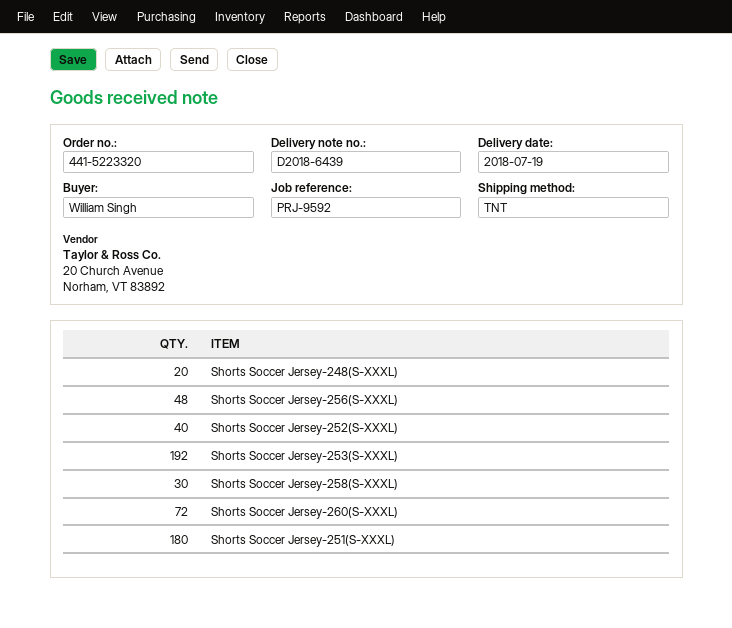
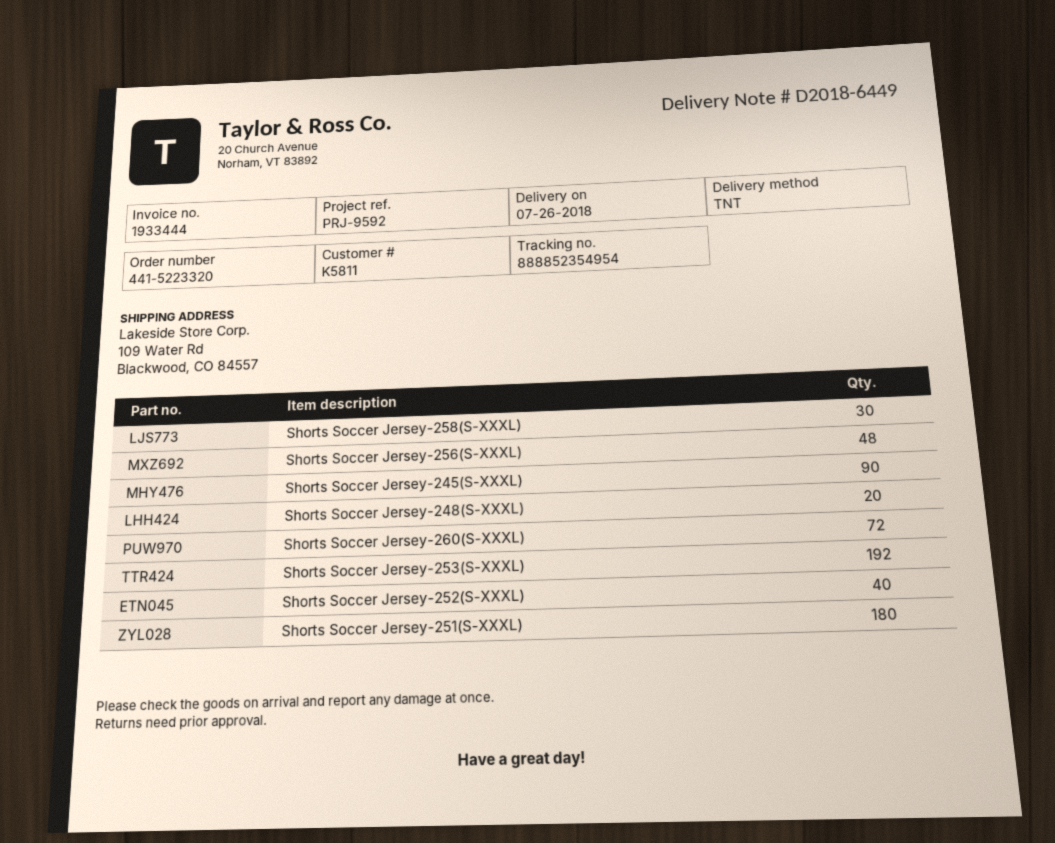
delivery note number: D2018-6439 -> D2018-6449
delivery date: 2018-07-19 -> 2018-07-26
Shorts Soccer Jersey-245(S-XXXL): none -> 90

